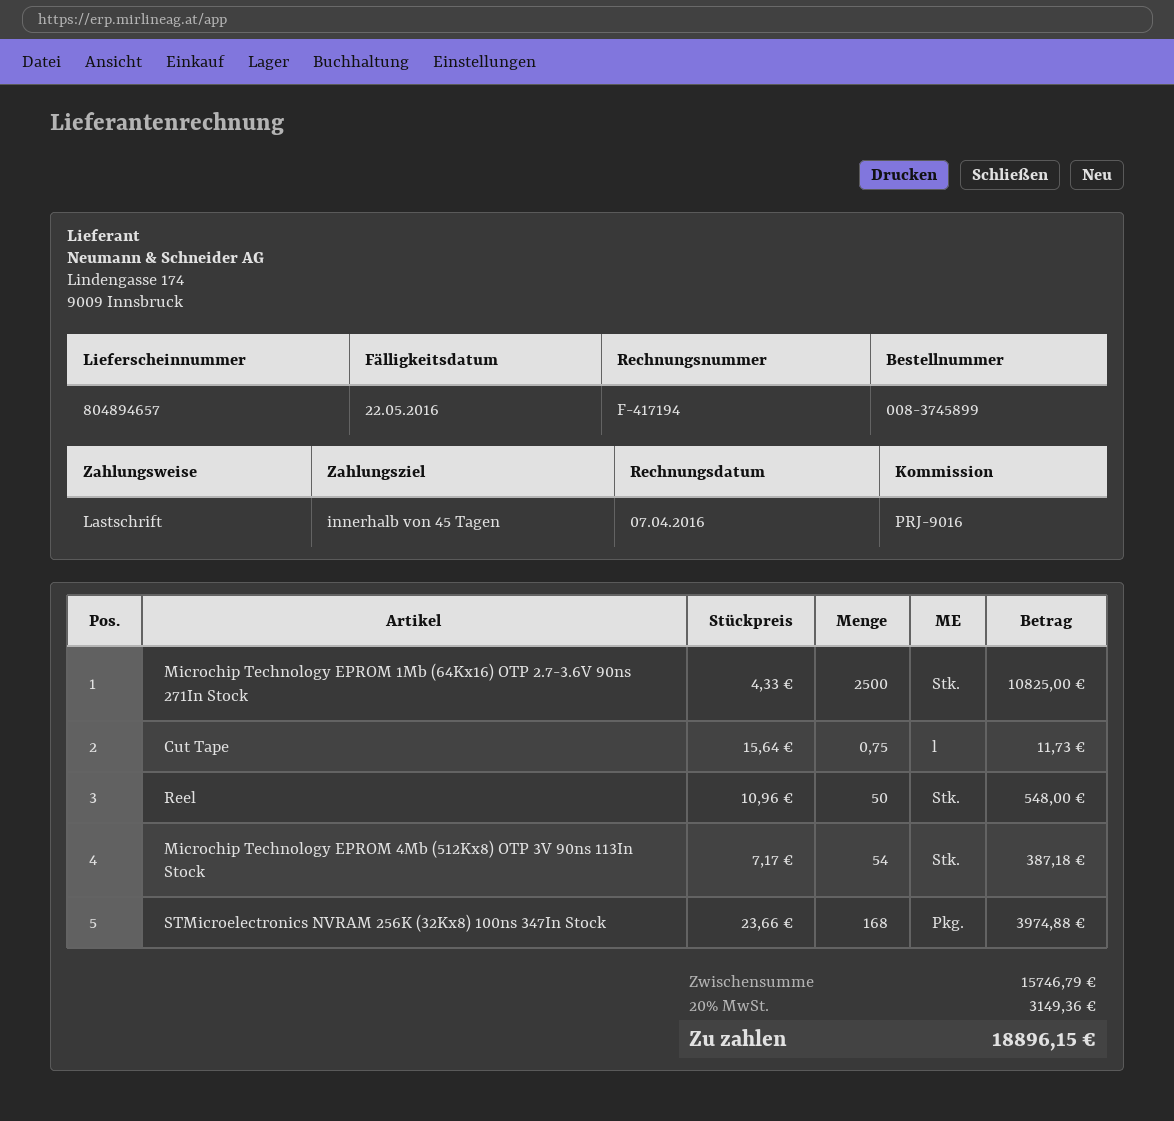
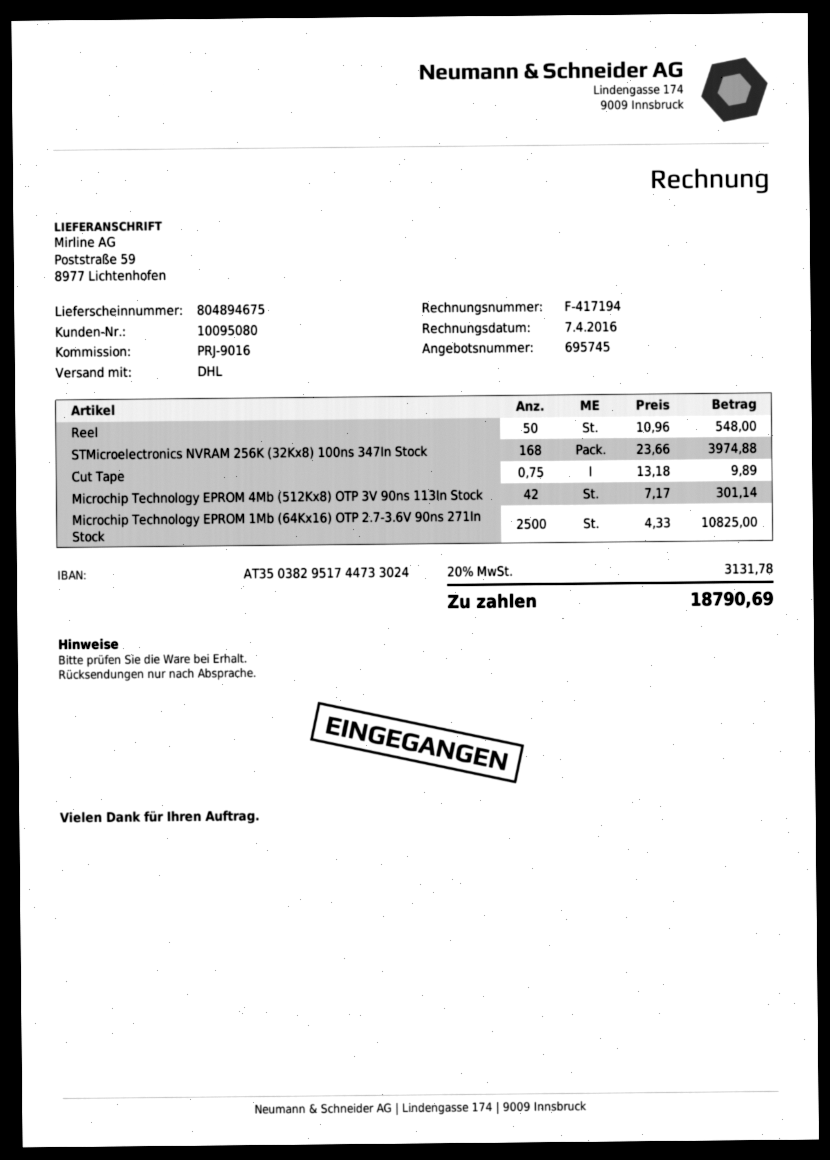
delivery note number: 804894657 -> 804894675
Cut Tape: 0.75 x 15.64 = 11.73 -> 0.75 x 13.18 = 9.89
Microchip Technology EPROM 4Mb (512Kx8) OTP 3V 90ns 113In Stock: 54 x 7.17 = 387.18 -> 42 x 7.17 = 301.14
tax: 20% = 3149.36 -> 20% = 3131.78
total: 18896.15 -> 18790.69

